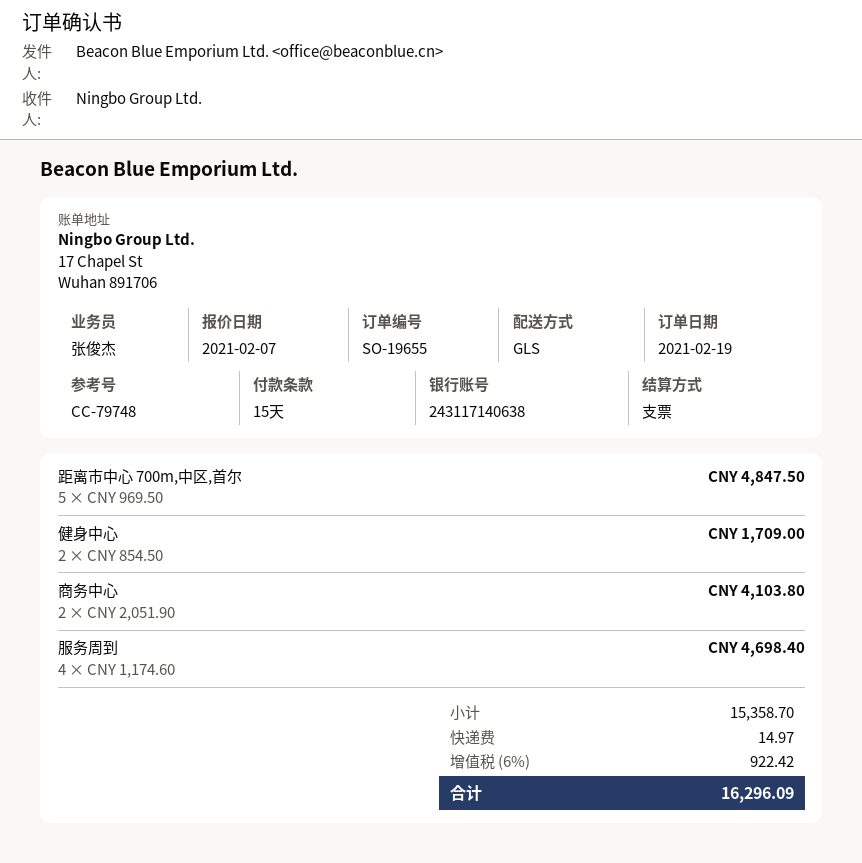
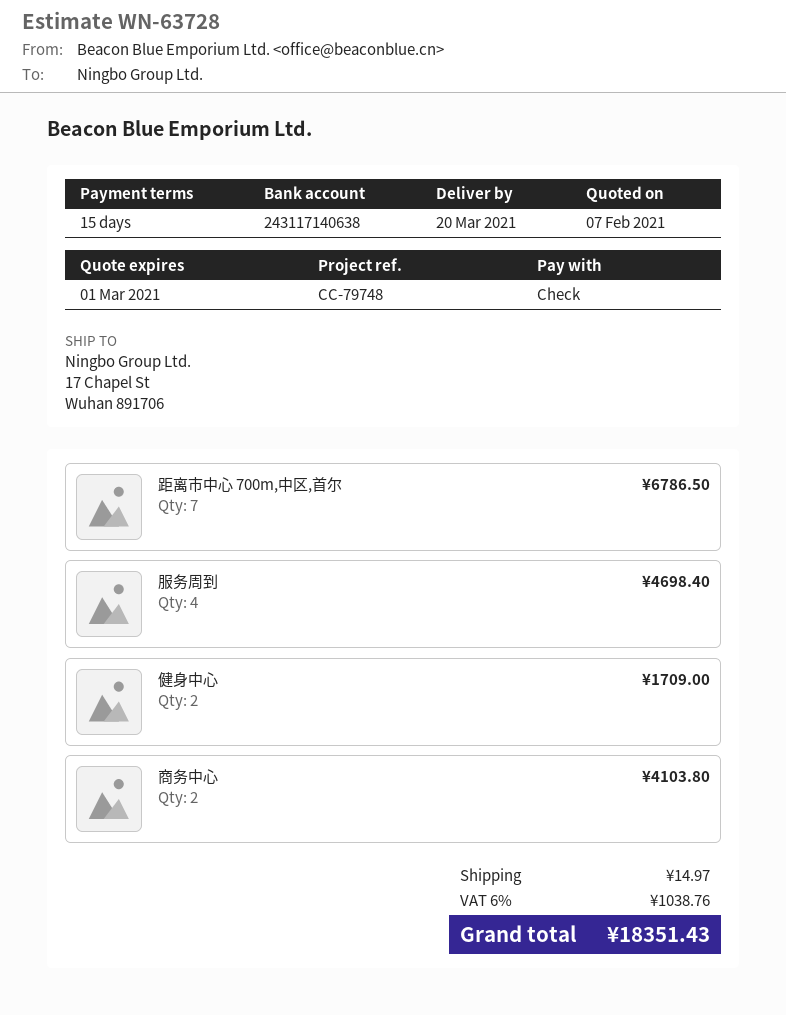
距离市中心 700m,中区,首尔: 5 for 4847.50 -> 7 for 6786.50
tax: 6% = 922.42 -> 6% = 1038.76
total: 16296.09 -> 18351.43

